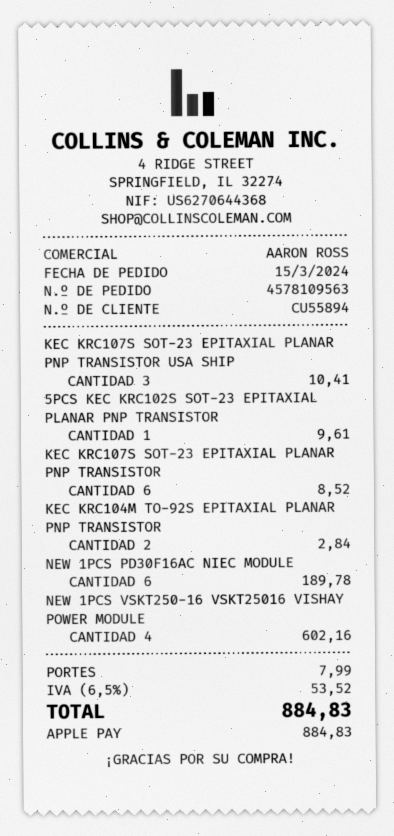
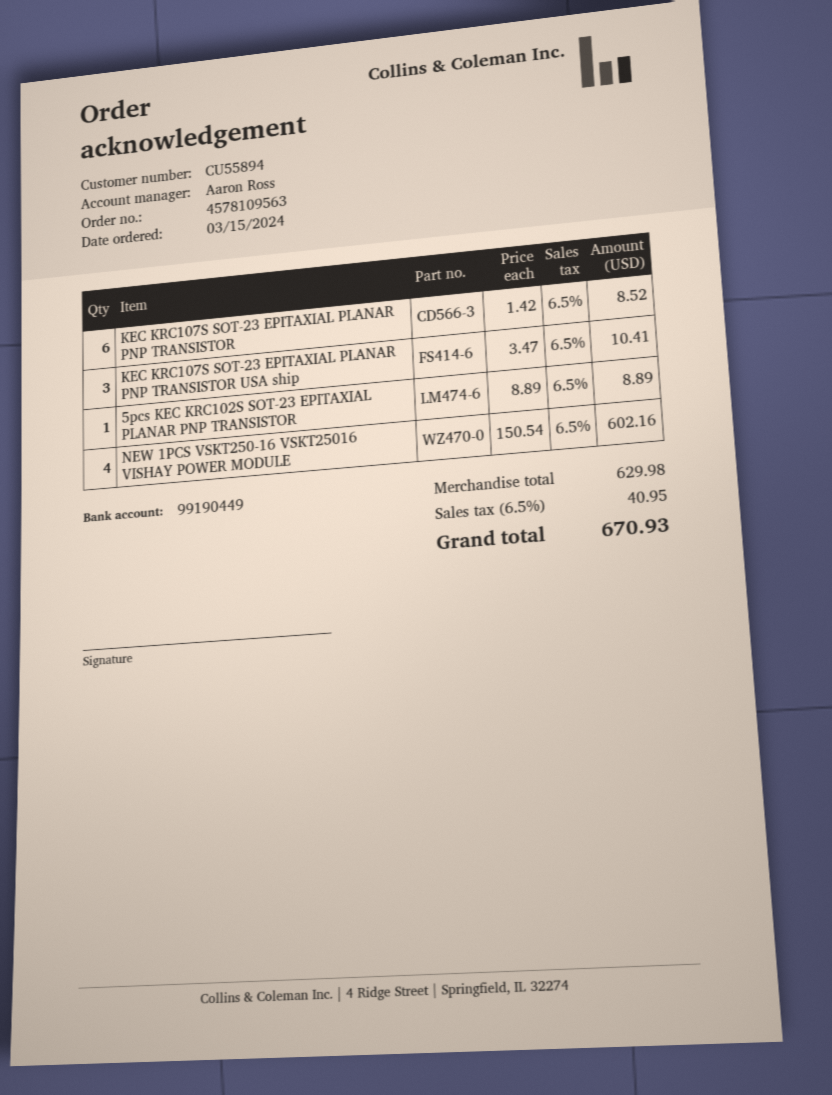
5PCS KEC KRC102S SOT-23 EPITAXIAL PLANAR PNP TRANSISTOR: 1 for 9.61 -> 1 for 8.89
KEC KRC104M TO-92S EPITAXIAL PLANAR PNP TRANSISTOR: 2 for 2.84 -> none
NEW 1PCS PD30F16AC NIEC MODULE: 6 for 189.78 -> none
shipping: 7.99 -> none
tax: 6.5% = 53.52 -> 6.5% = 40.95
total: 884.83 -> 670.93

